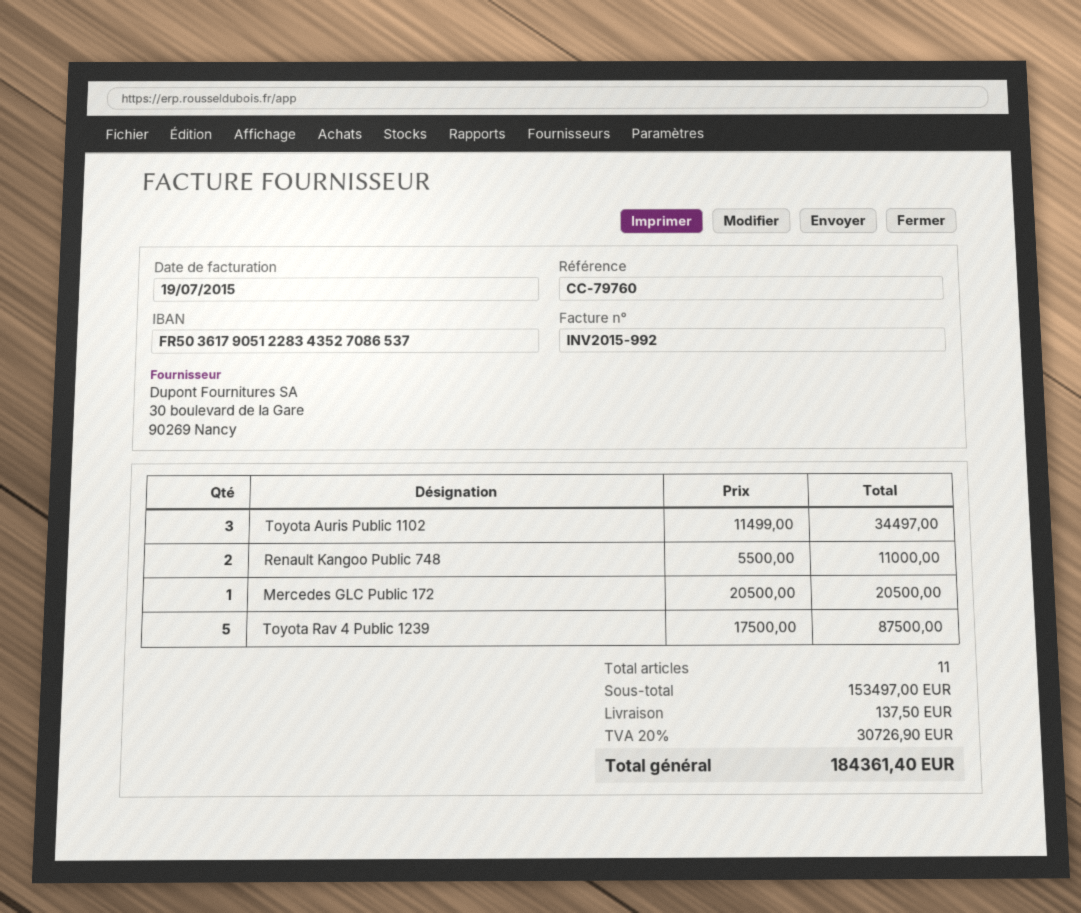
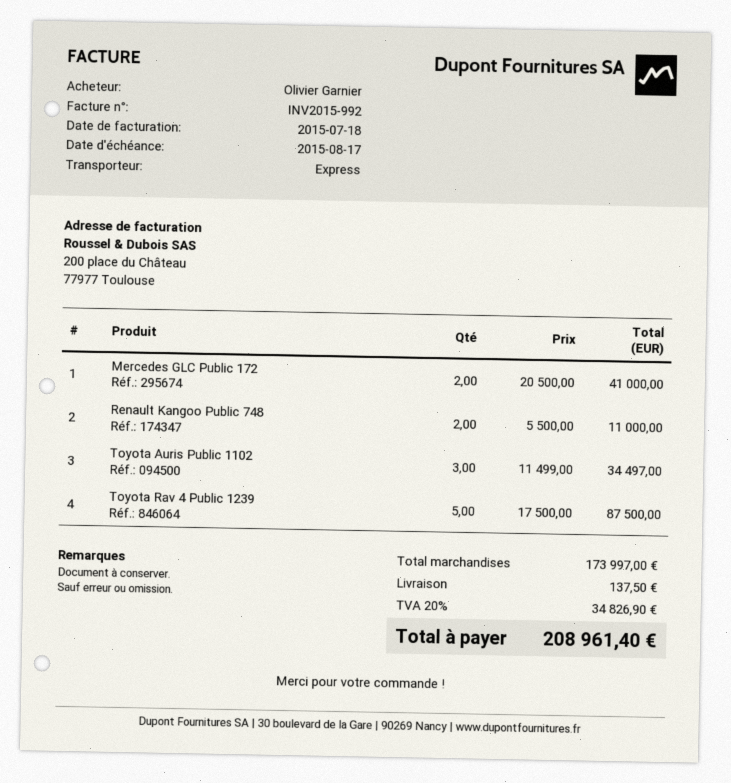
invoice date: 2015-07-19 -> 2015-07-18
Mercedes GLC Public 172: 1 x 20500.00 = 20500.00 -> 2 x 20500.00 = 41000.00
subtotal: 153497.00 -> 173997.00
tax: 20% = 30726.90 -> 20% = 34826.90
total: 184361.40 -> 208961.40

